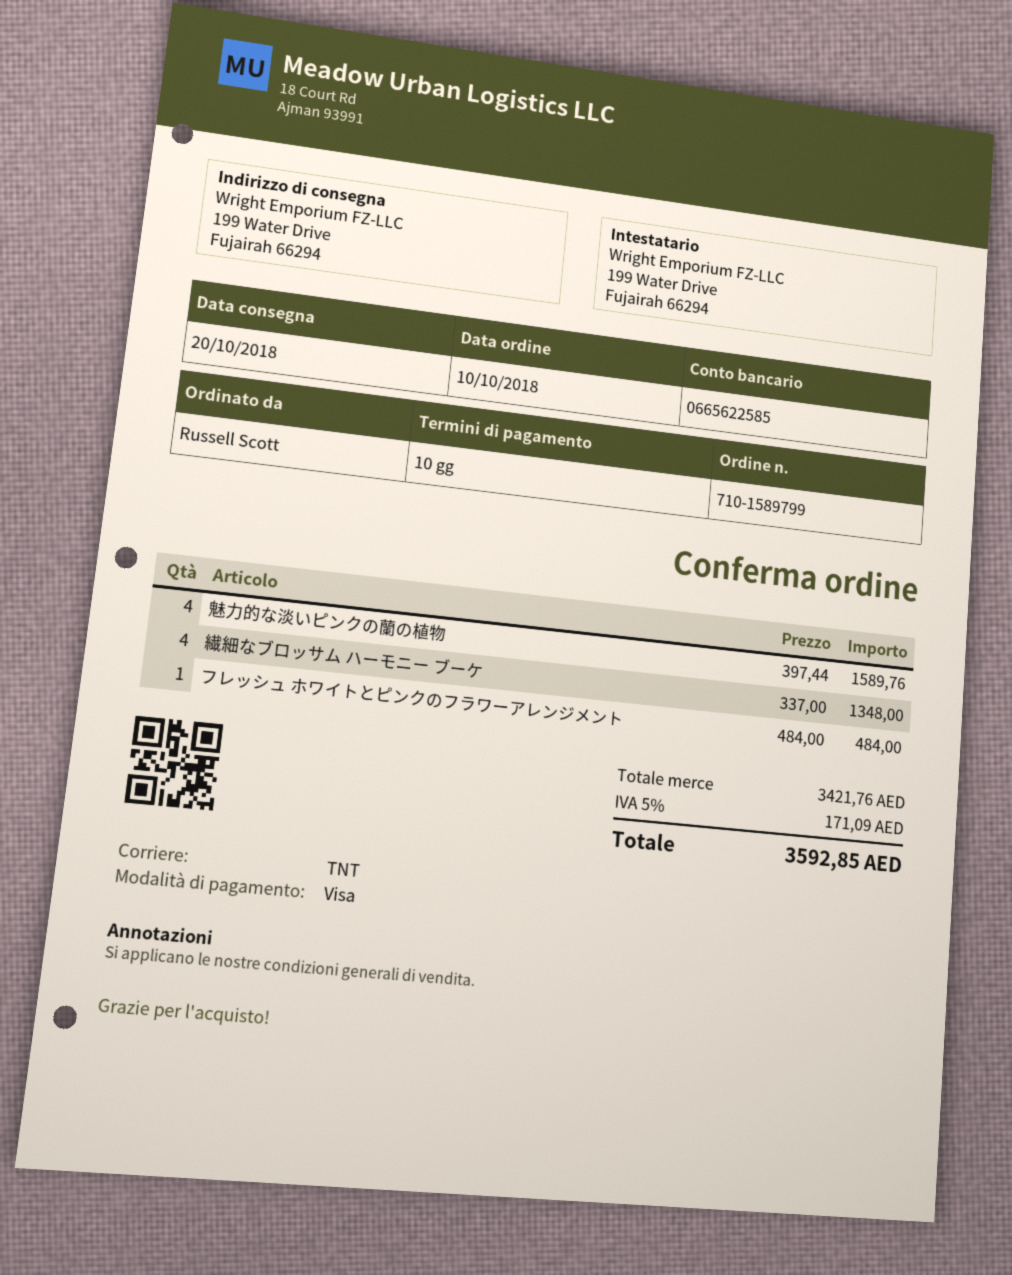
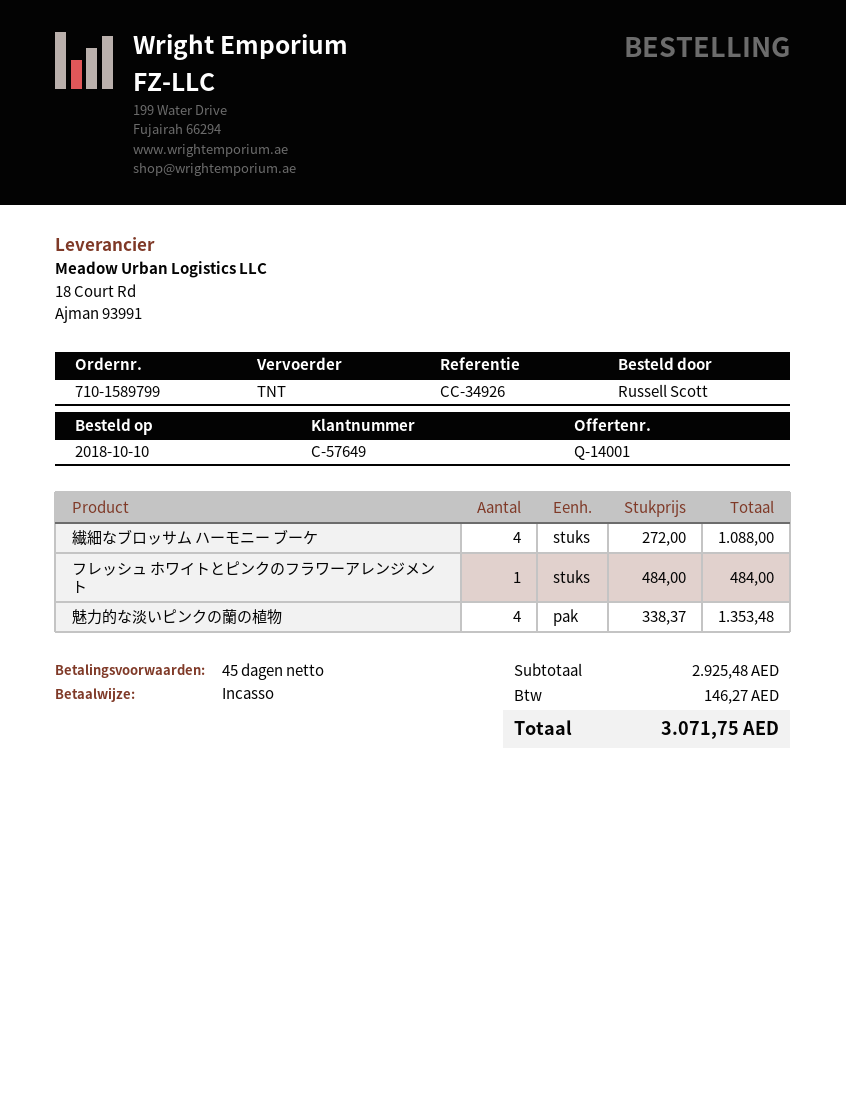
payment terms: 10 days -> 45 days
payment method: Visa -> direct debit
魅力的な淡いピンクの蘭の植物: 4 x 397.44 = 1589.76 -> 4 x 338.37 = 1353.48
繊細なブロッサム ハーモニー ブーケ: 4 x 337.00 = 1348.00 -> 4 x 272.00 = 1088.00
subtotal: 3421.76 -> 2925.48
tax: 171.09 -> 146.27
total: 3592.85 -> 3071.75

